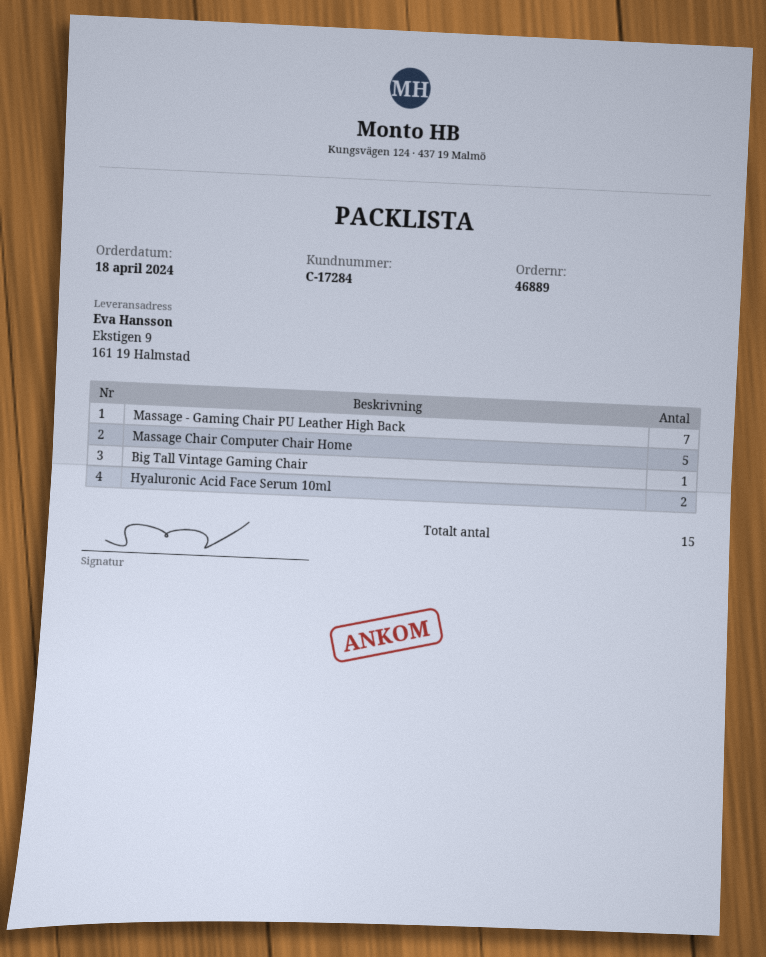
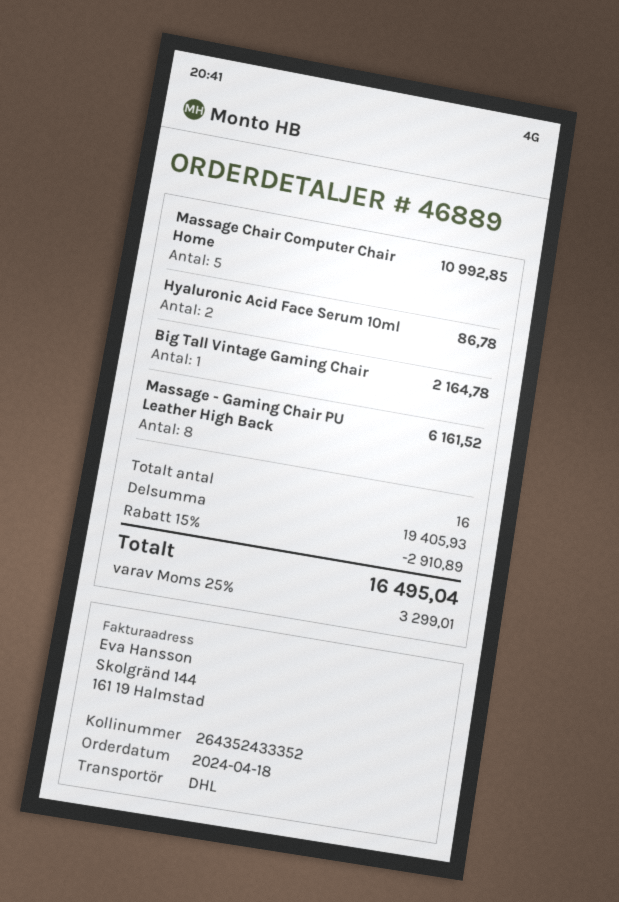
Massage - Gaming Chair PU Leather High Back: 7 -> 8
total quantity: 15 -> 16

